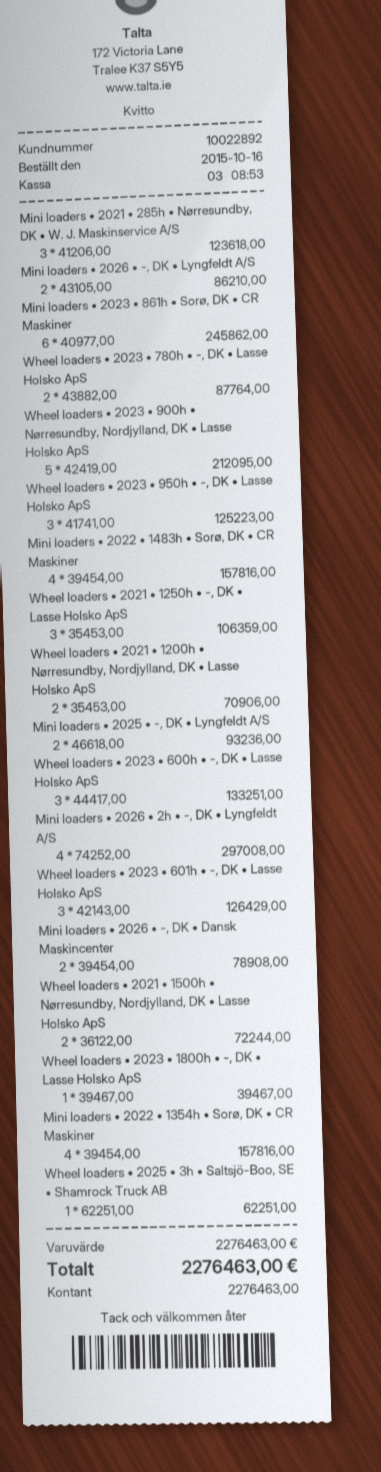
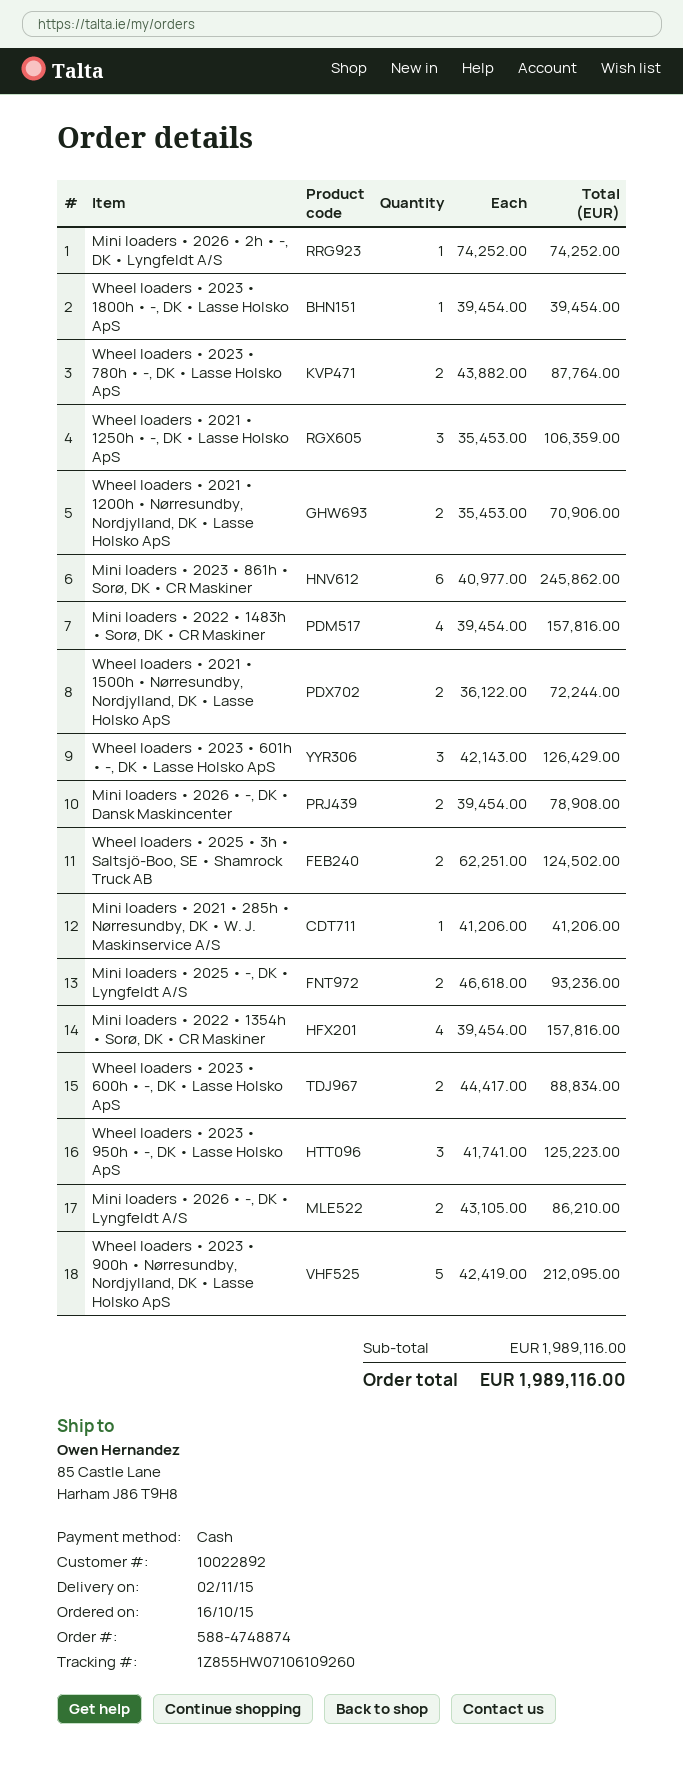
Mini loaders • 2021 • 285h • Nørresundby, DK • W. J. Maskinservice A/S: 3 x 41206.00 = 123618.00 -> 1 x 41206.00 = 41206.00
Wheel loaders • 2023 • 600h • -, DK • Lasse Holsko ApS: 3 x 44417.00 = 133251.00 -> 2 x 44417.00 = 88834.00
Mini loaders • 2026 • 2h • -, DK • Lyngfeldt A/S: 4 x 74252.00 = 297008.00 -> 1 x 74252.00 = 74252.00
Wheel loaders • 2023 • 1800h • -, DK • Lasse Holsko ApS: 1 x 39467.00 = 39467.00 -> 1 x 39454.00 = 39454.00
Wheel loaders • 2025 • 3h • Saltsjö-Boo, SE • Shamrock Truck AB: 1 x 62251.00 = 62251.00 -> 2 x 62251.00 = 124502.00
subtotal: 2276463.00 -> 1989116.00
total: 2276463.00 -> 1989116.00

